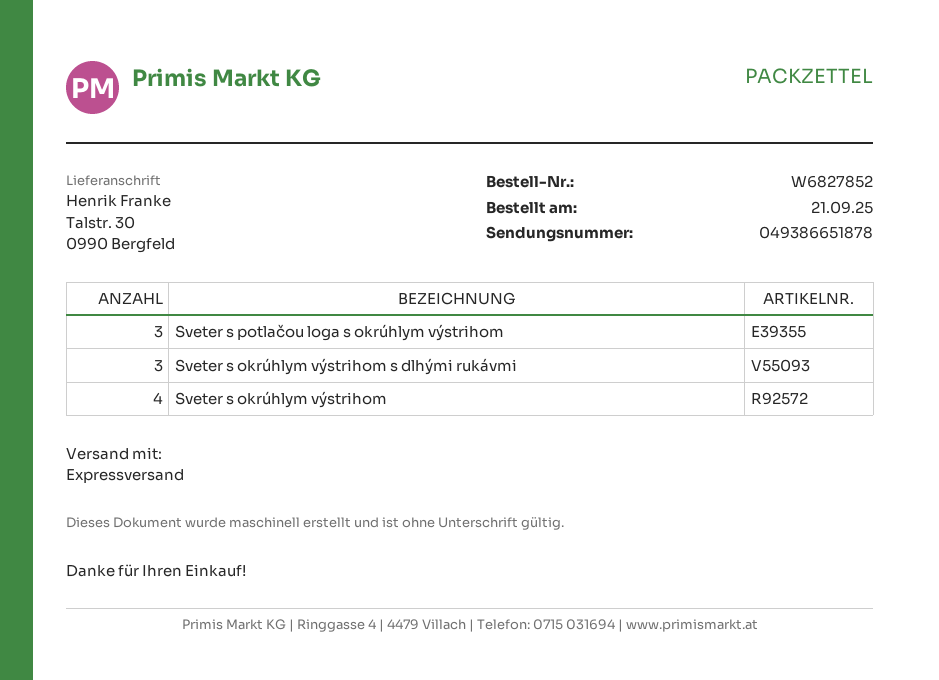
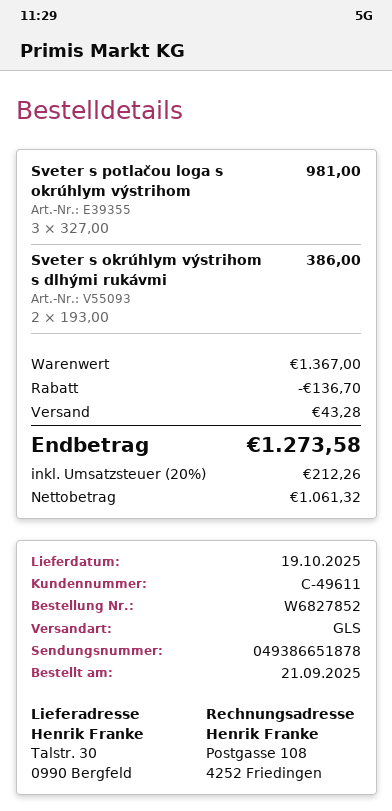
shipping method: express -> GLS
Sveter s okrúhlym výstrihom s dlhými rukávmi: 3 -> 2
Sveter s okrúhlym výstrihom: 4 -> none

